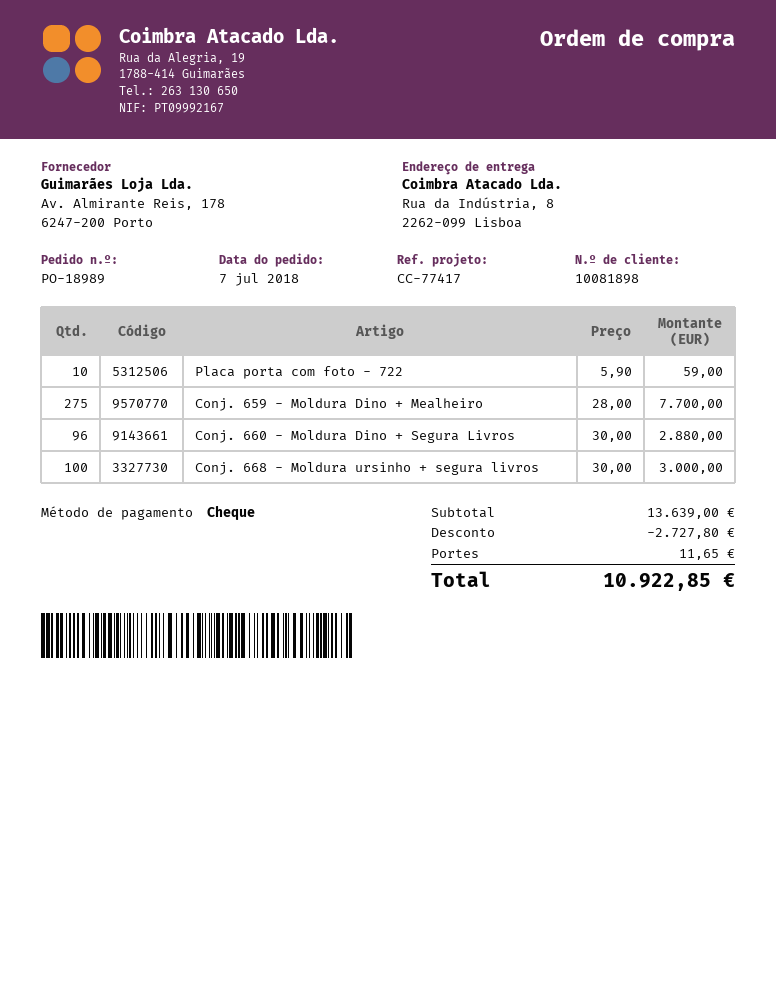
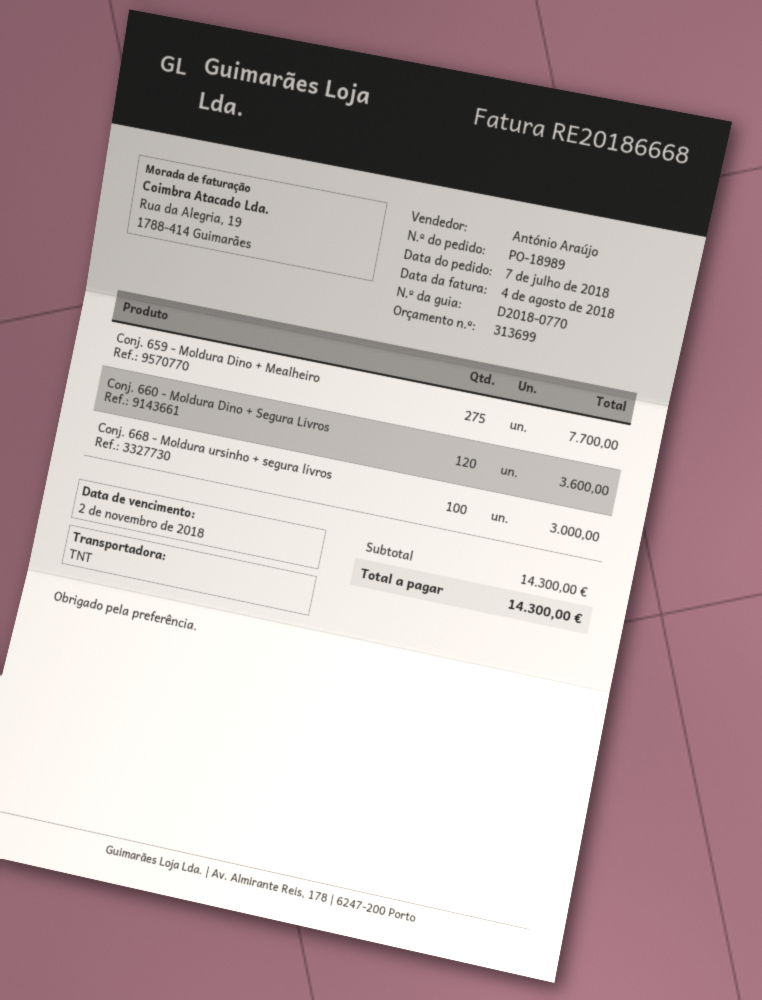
Placa porta com foto - 722: 10 for 59.00 -> none
Conj. 660 - Moldura Dino + Segura Livros: 96 for 2880.00 -> 120 for 3600.00
subtotal: 13639.00 -> 14300.00
discount: 2727.80 -> none
shipping: 11.65 -> none
total: 10922.85 -> 14300.00

